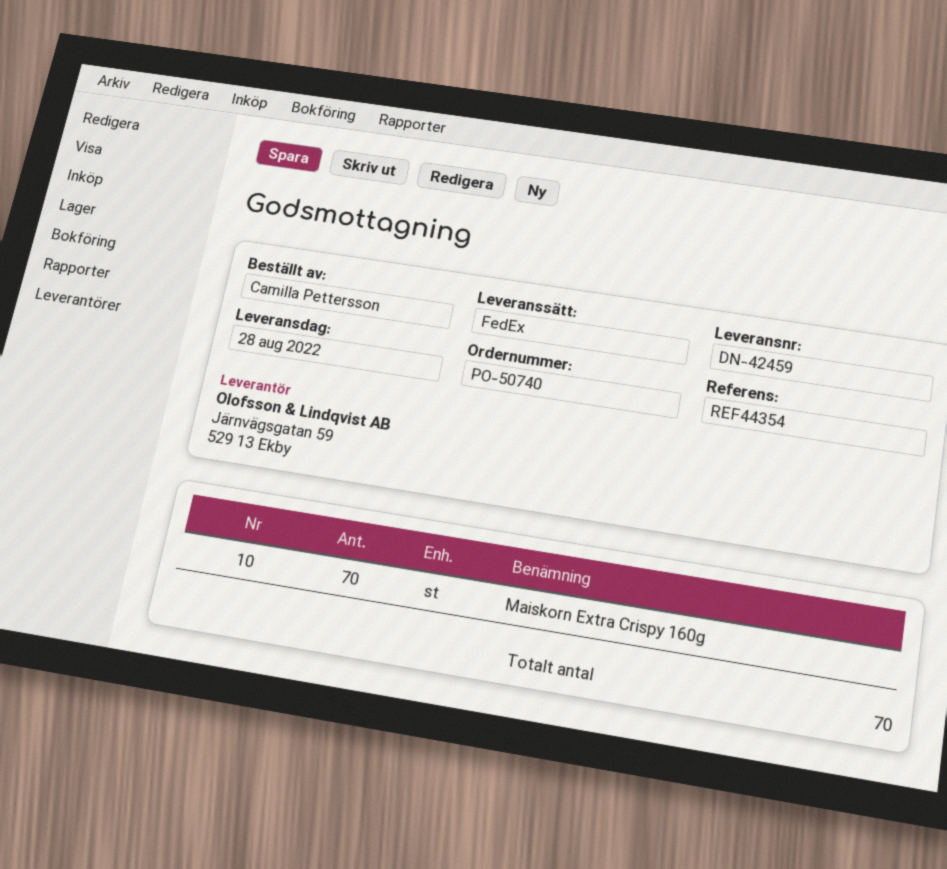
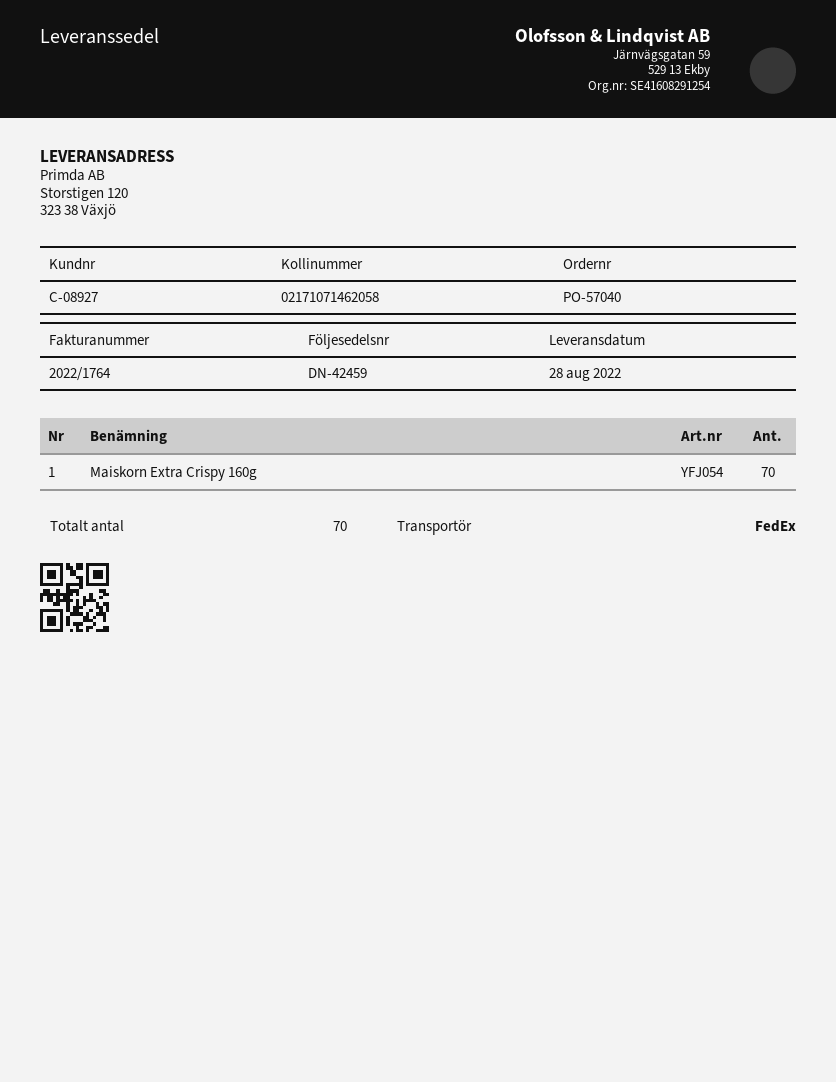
order number: PO-50740 -> PO-57040

